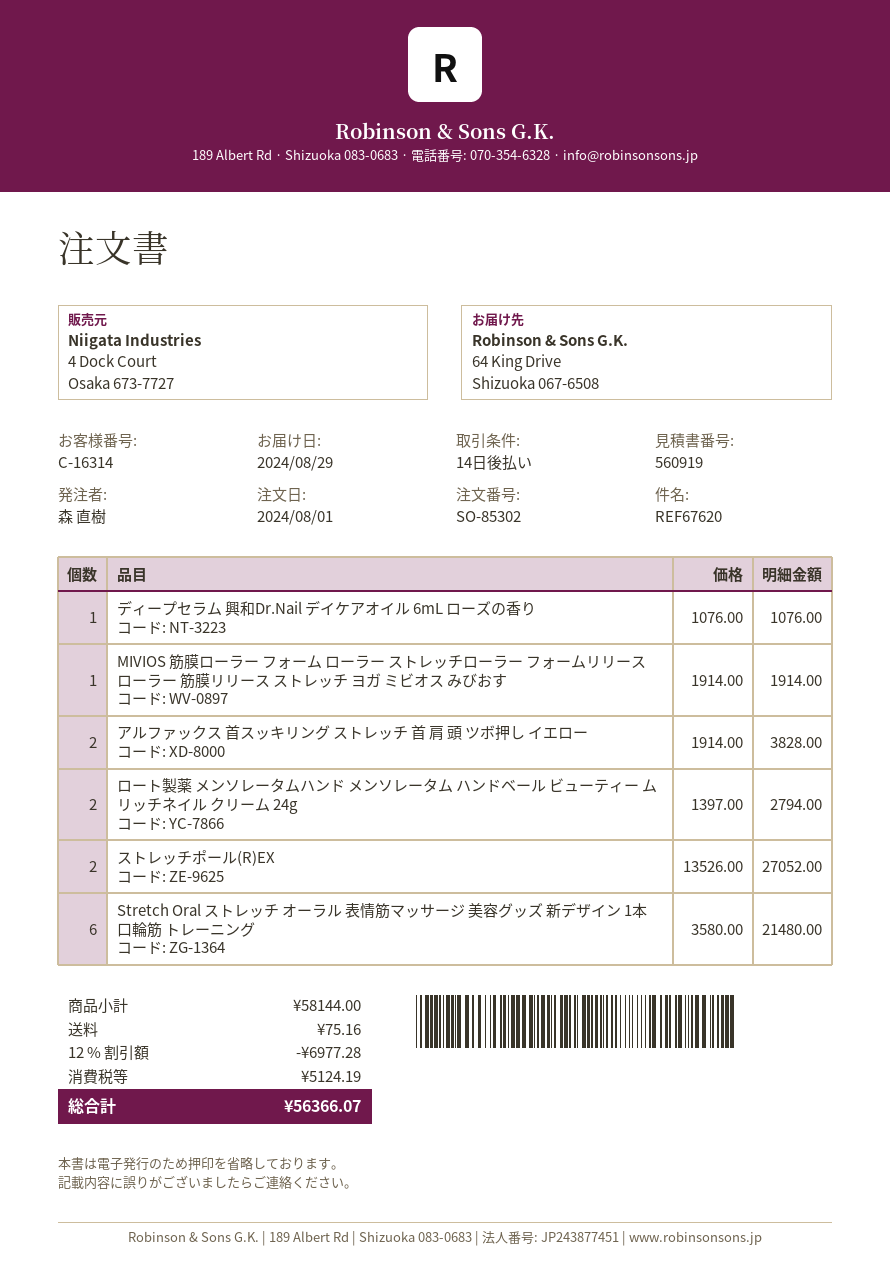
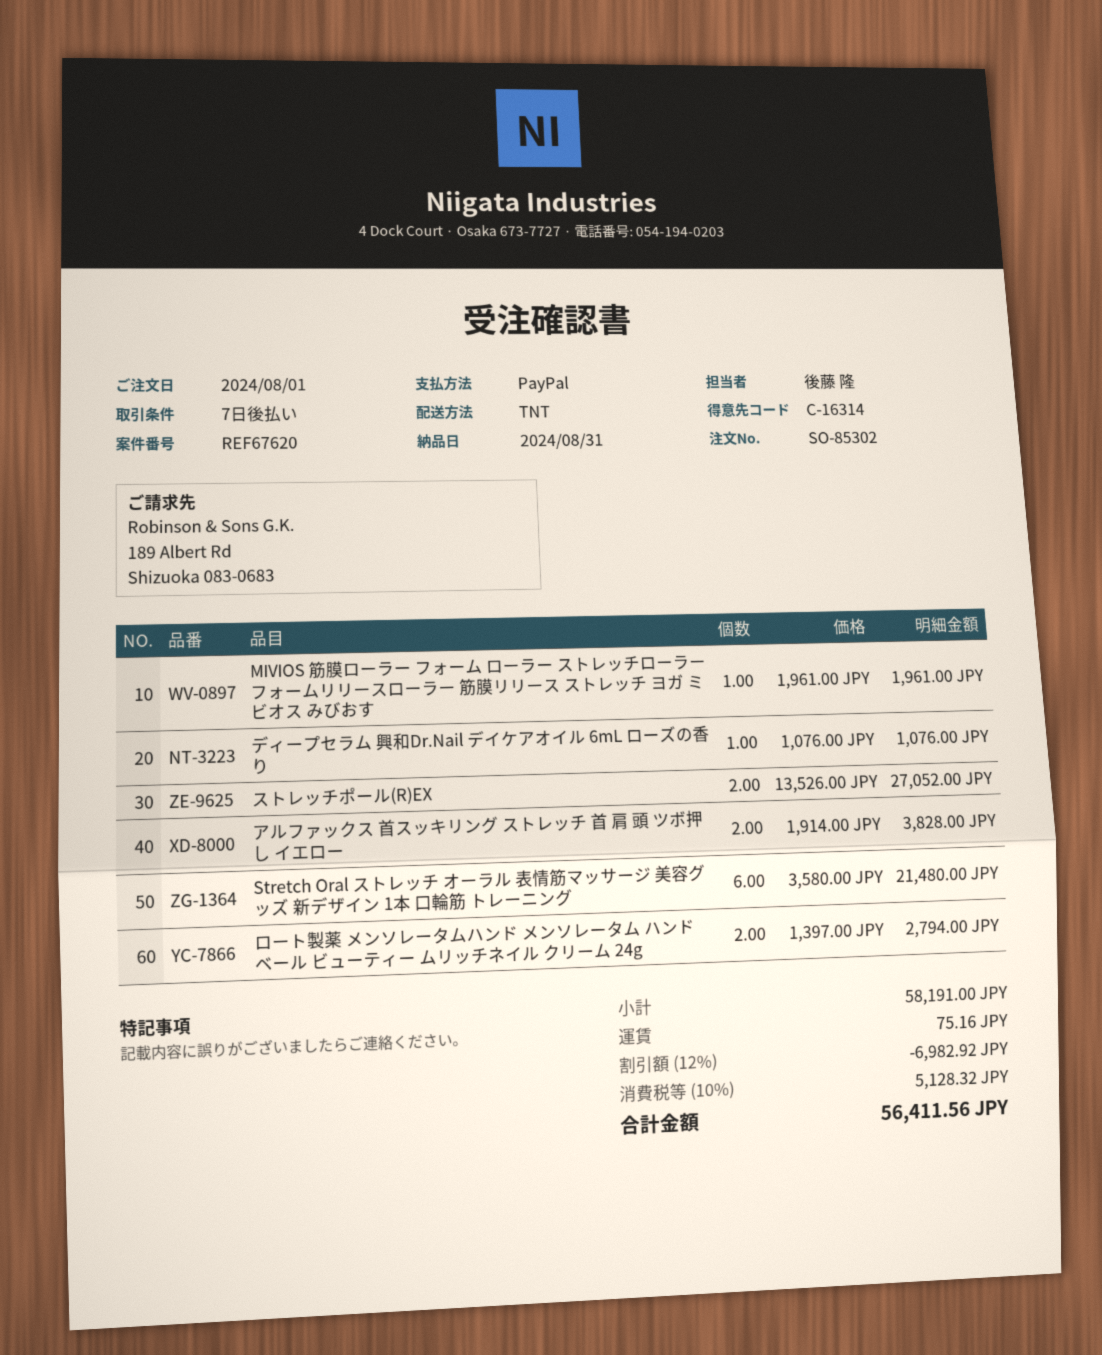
delivery date: 2024-08-29 -> 2024-08-31
payment terms: 14 days -> 7 days
MIVIOS 筋膜ローラー フォーム ローラー ストレッチローラー フォームリリースローラー 筋膜リリース ストレッチ ヨガ ミビオス みびおす: 1 x 1914.00 = 1914.00 -> 1 x 1961.00 = 1961.00
subtotal: 58144.00 -> 58191.00
discount: 12% = 6977.28 -> 12% = 6982.92
tax: 5124.19 -> 5128.32
total: 56366.07 -> 56411.56

